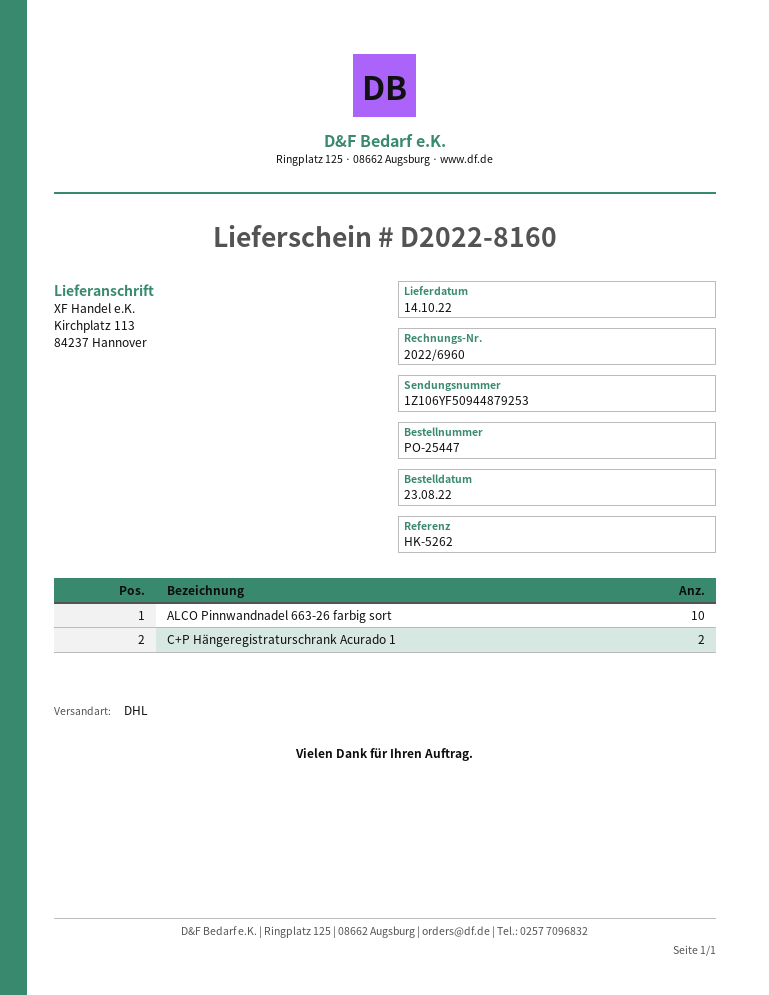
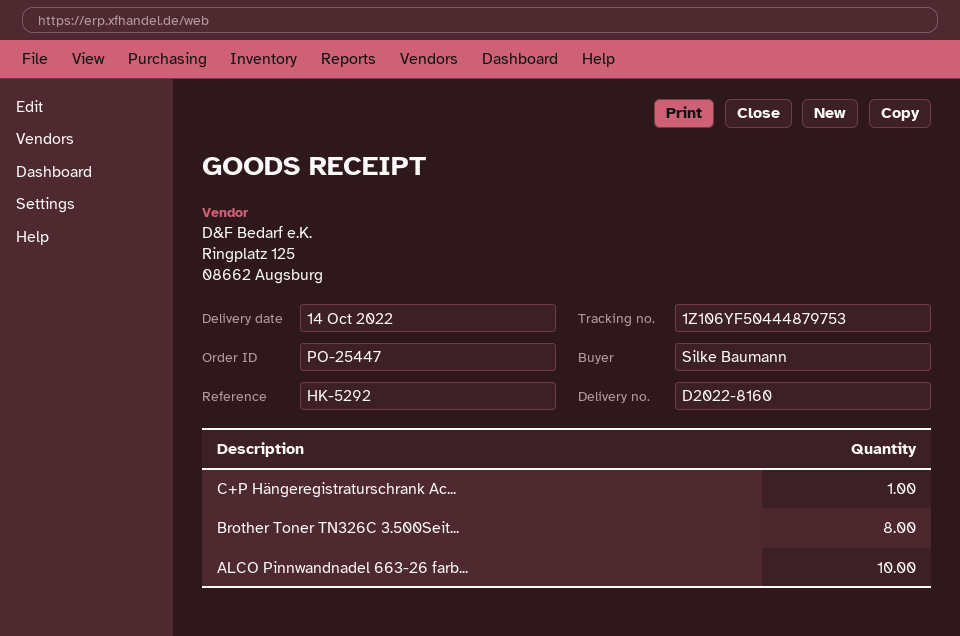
reference: HK-5262 -> HK-5292
tracking number: 1Z106YF50944879253 -> 1Z106YF50444879753
C+P Hängeregistraturschrank Acurado 1: 2 -> 1
Brother Toner TN326C 3.500Seit...: none -> 8

